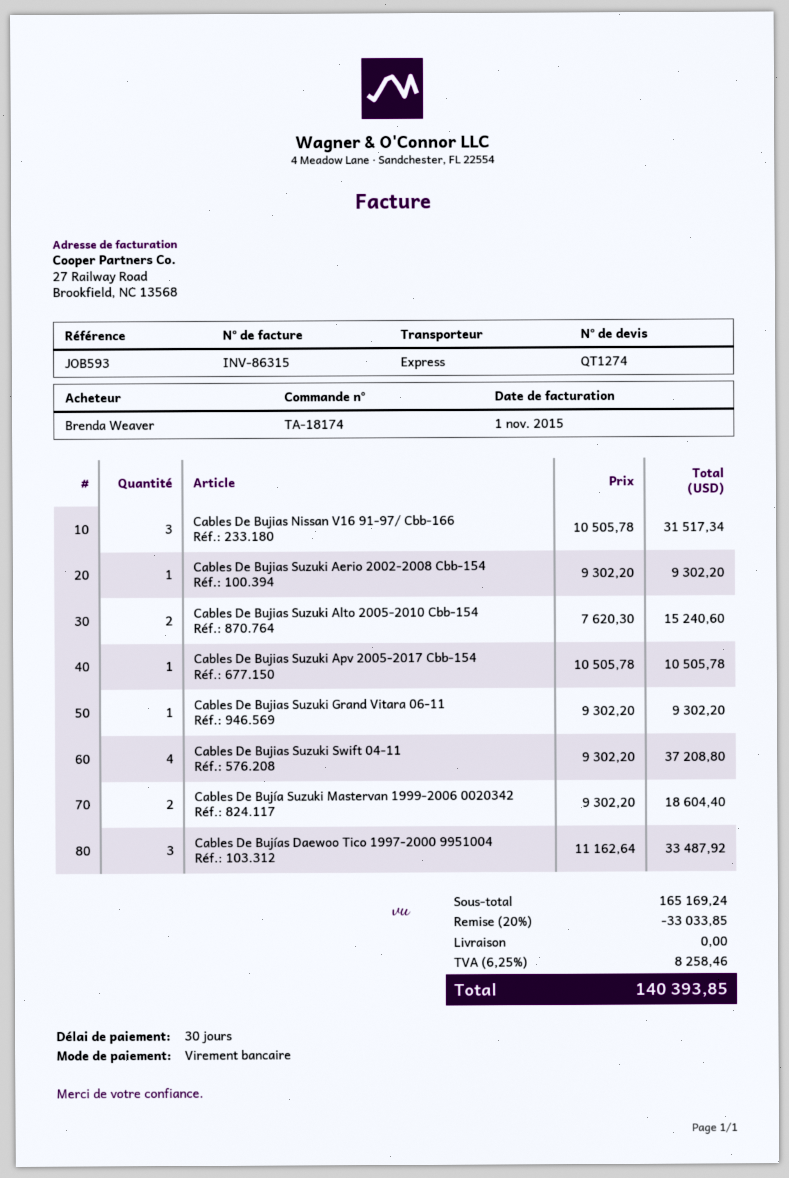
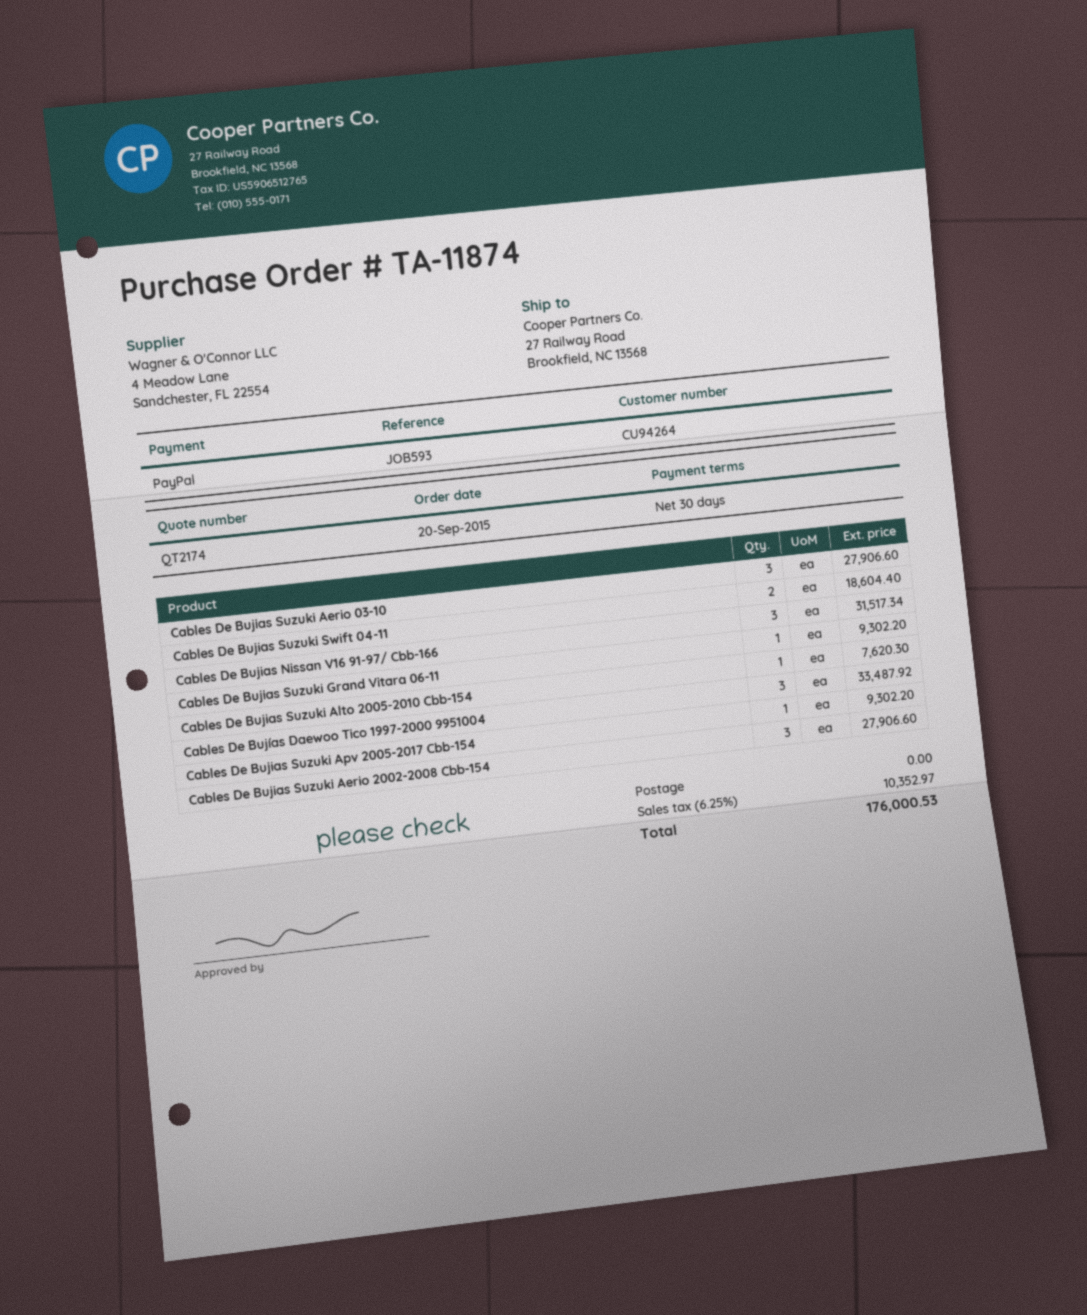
quote number: QT1274 -> QT2174
order number: TA-18174 -> TA-11874
payment method: bank transfer -> PayPal
Cables De Bujias Suzuki Aerio 2002-2008 Cbb-154: 1 for 9302.20 -> 3 for 27906.60
Cables De Bujias Suzuki Alto 2005-2010 Cbb-154: 2 for 15240.60 -> 1 for 7620.30
Cables De Bujias Suzuki Apv 2005-2017 Cbb-154: 1 for 10505.78 -> 1 for 9302.20
Cables De Bujias Suzuki Swift 04-11: 4 for 37208.80 -> 2 for 18604.40
Cables De Bujía Suzuki Mastervan 1999-2006 0020342: 2 for 18604.40 -> none
Cables De Bujias Suzuki Aerio 03-10: none -> 3 for 27906.60
discount: 20% = 33033.85 -> none
tax: 6.25% = 8258.46 -> 6.25% = 10352.97
total: 140393.85 -> 176000.53

